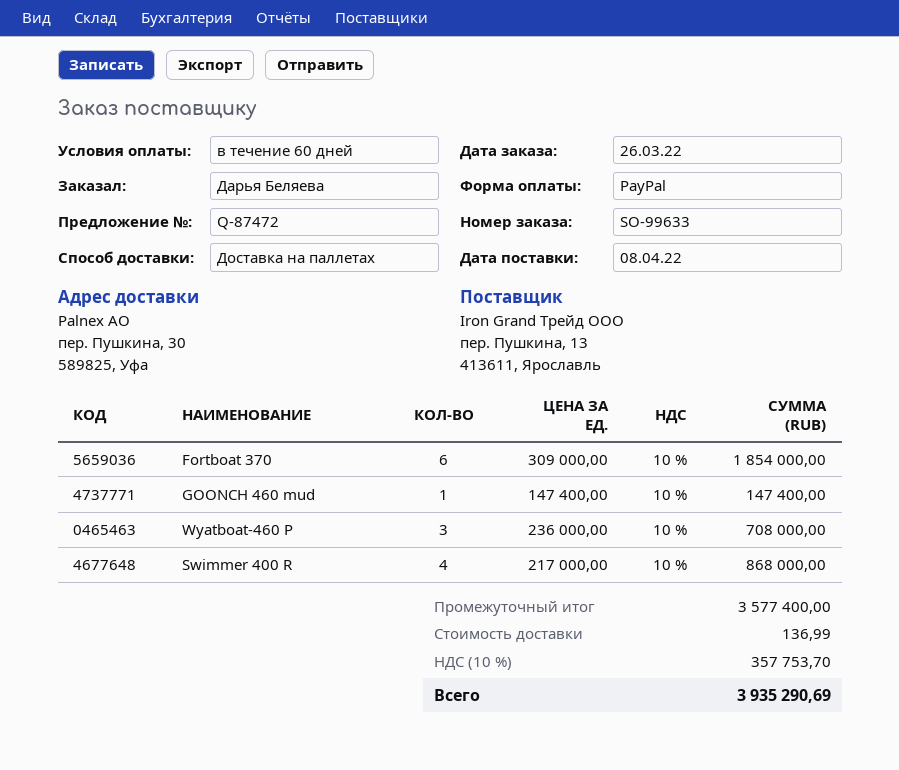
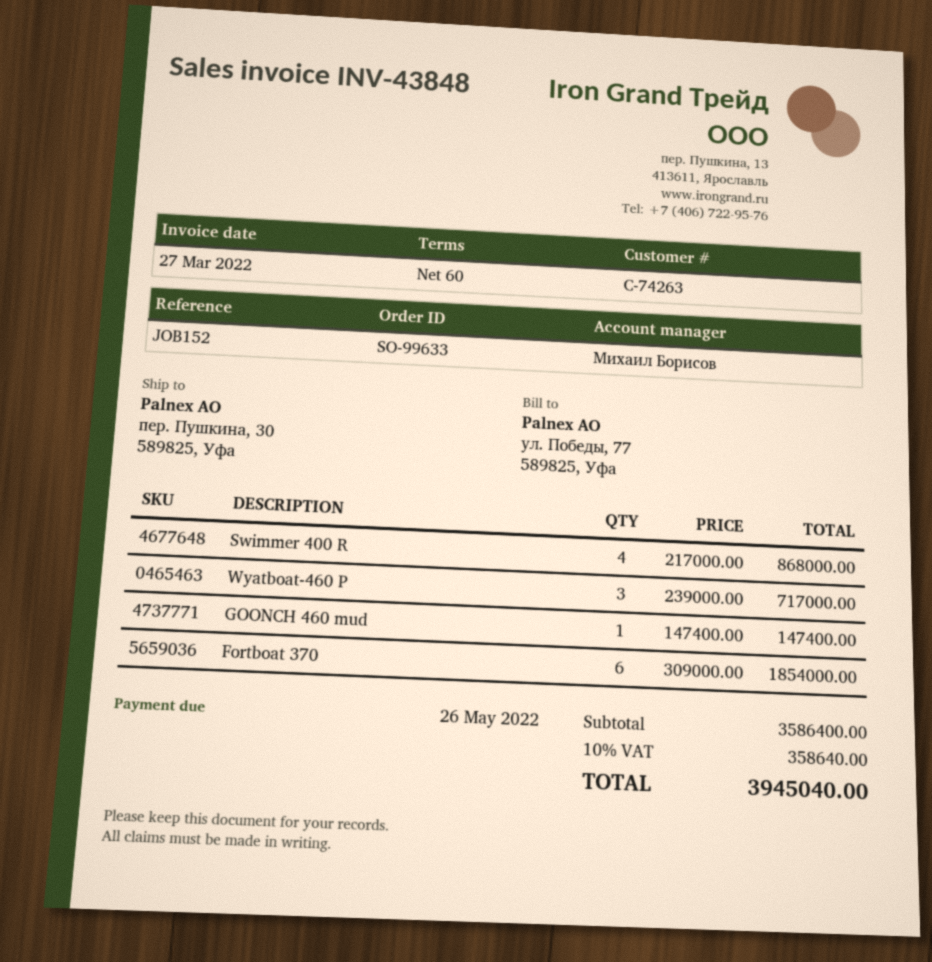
Wyatboat-460 P: 3 x 236000.00 = 708000.00 -> 3 x 239000.00 = 717000.00
subtotal: 3577400.00 -> 3586400.00
shipping: 136.99 -> none
tax: 10% = 357753.70 -> 10% = 358640.00
total: 3935290.69 -> 3945040.00

